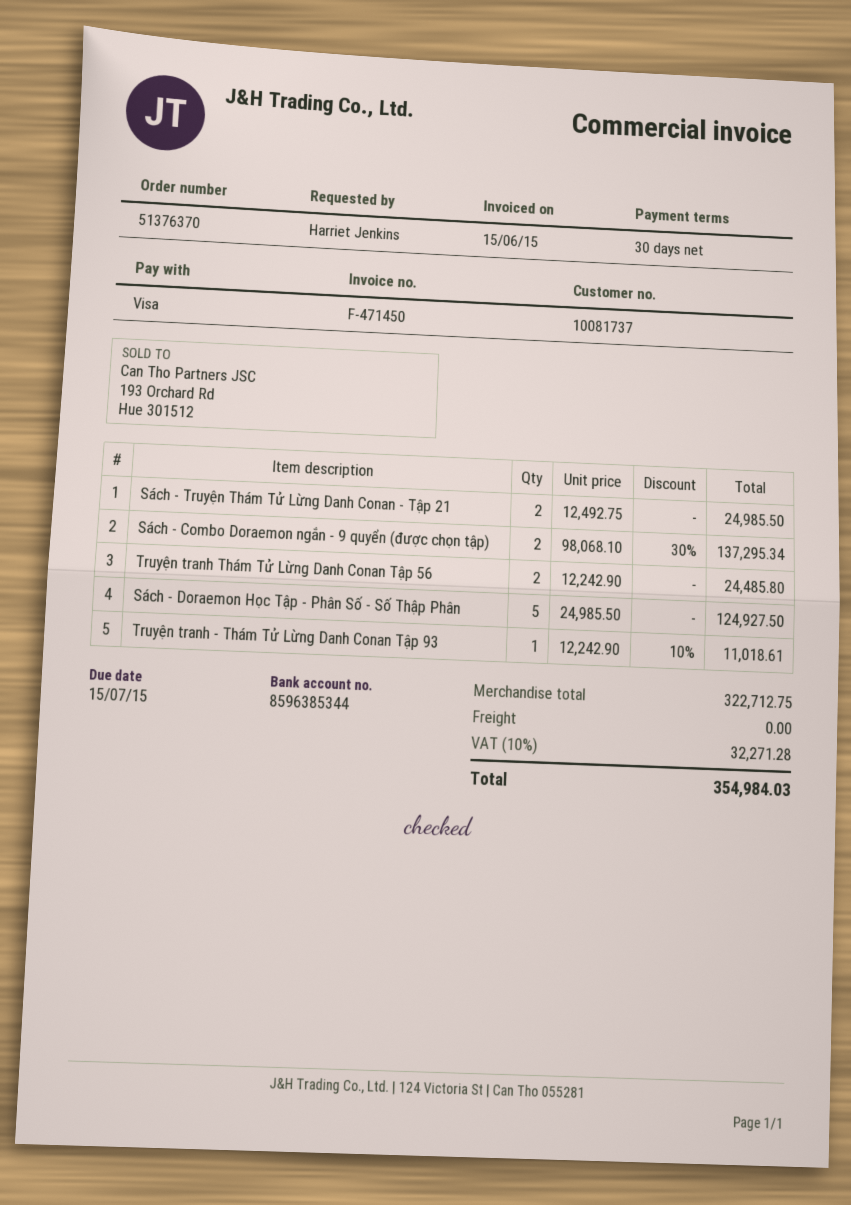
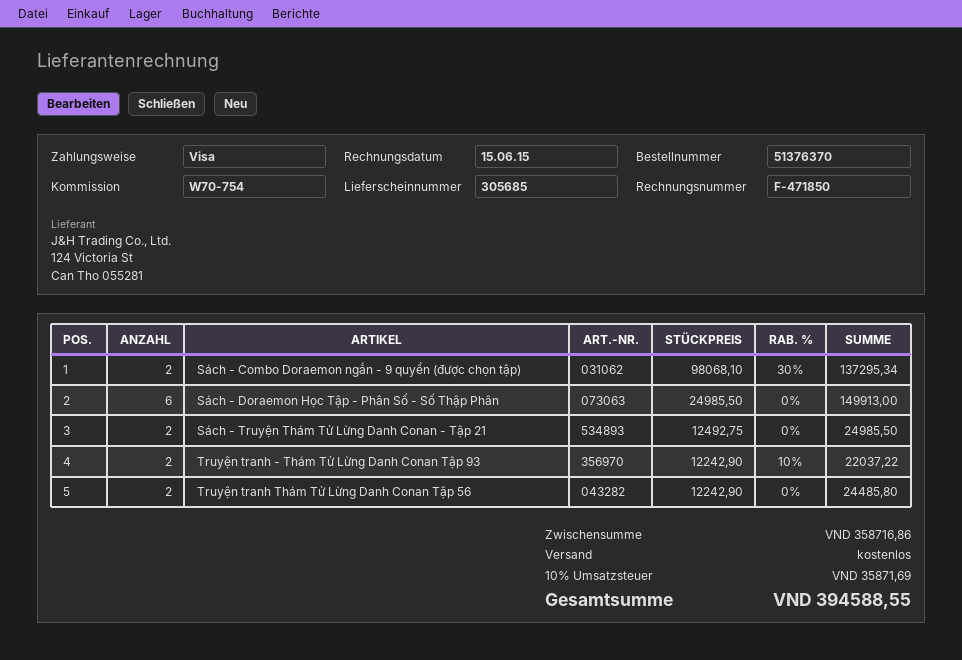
invoice number: F-471450 -> F-471850
Sách - Doraemon Học Tập - Phân Số - Số Thập Phân: 5 x 24985.50 = 124927.50 -> 6 x 24985.50 = 149913.00
Truyện tranh - Thám Tử Lừng Danh Conan Tập 93: 1 x 12242.90 - 10% = 11018.61 -> 2 x 12242.90 - 10% = 22037.22
subtotal: 322712.75 -> 358716.86
tax: 10% = 32271.28 -> 10% = 35871.69
total: 354984.03 -> 394588.55

